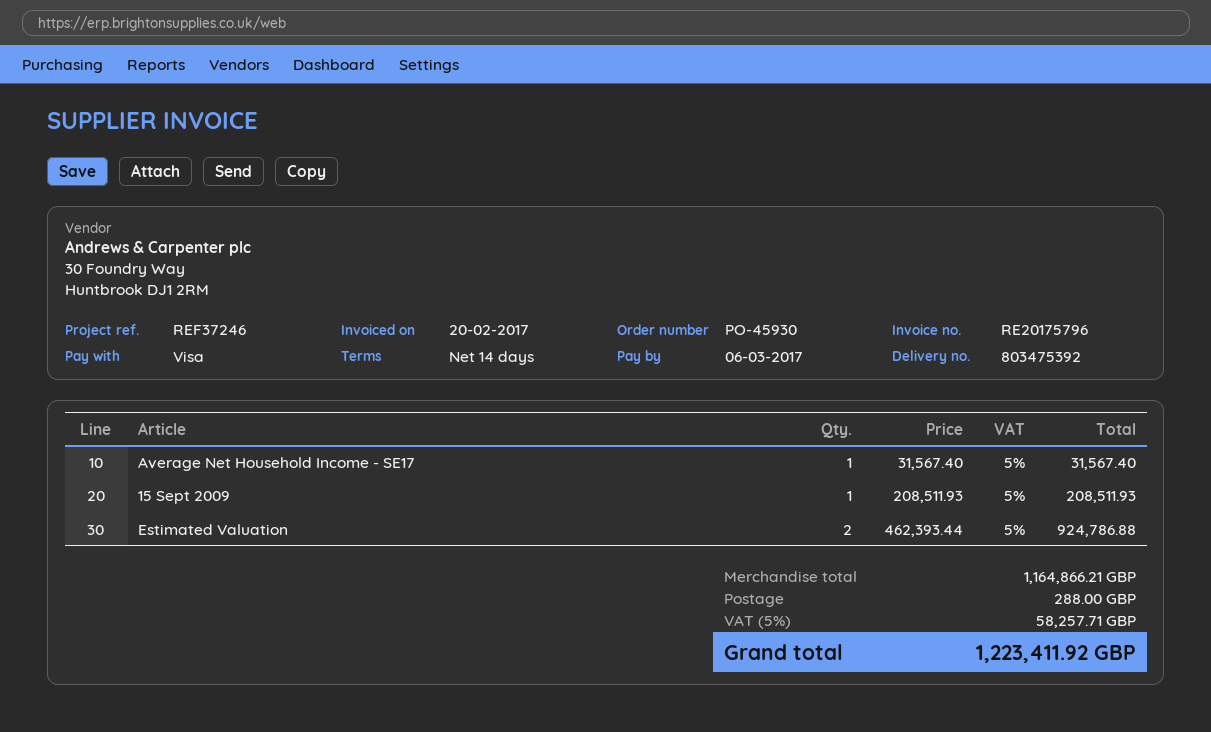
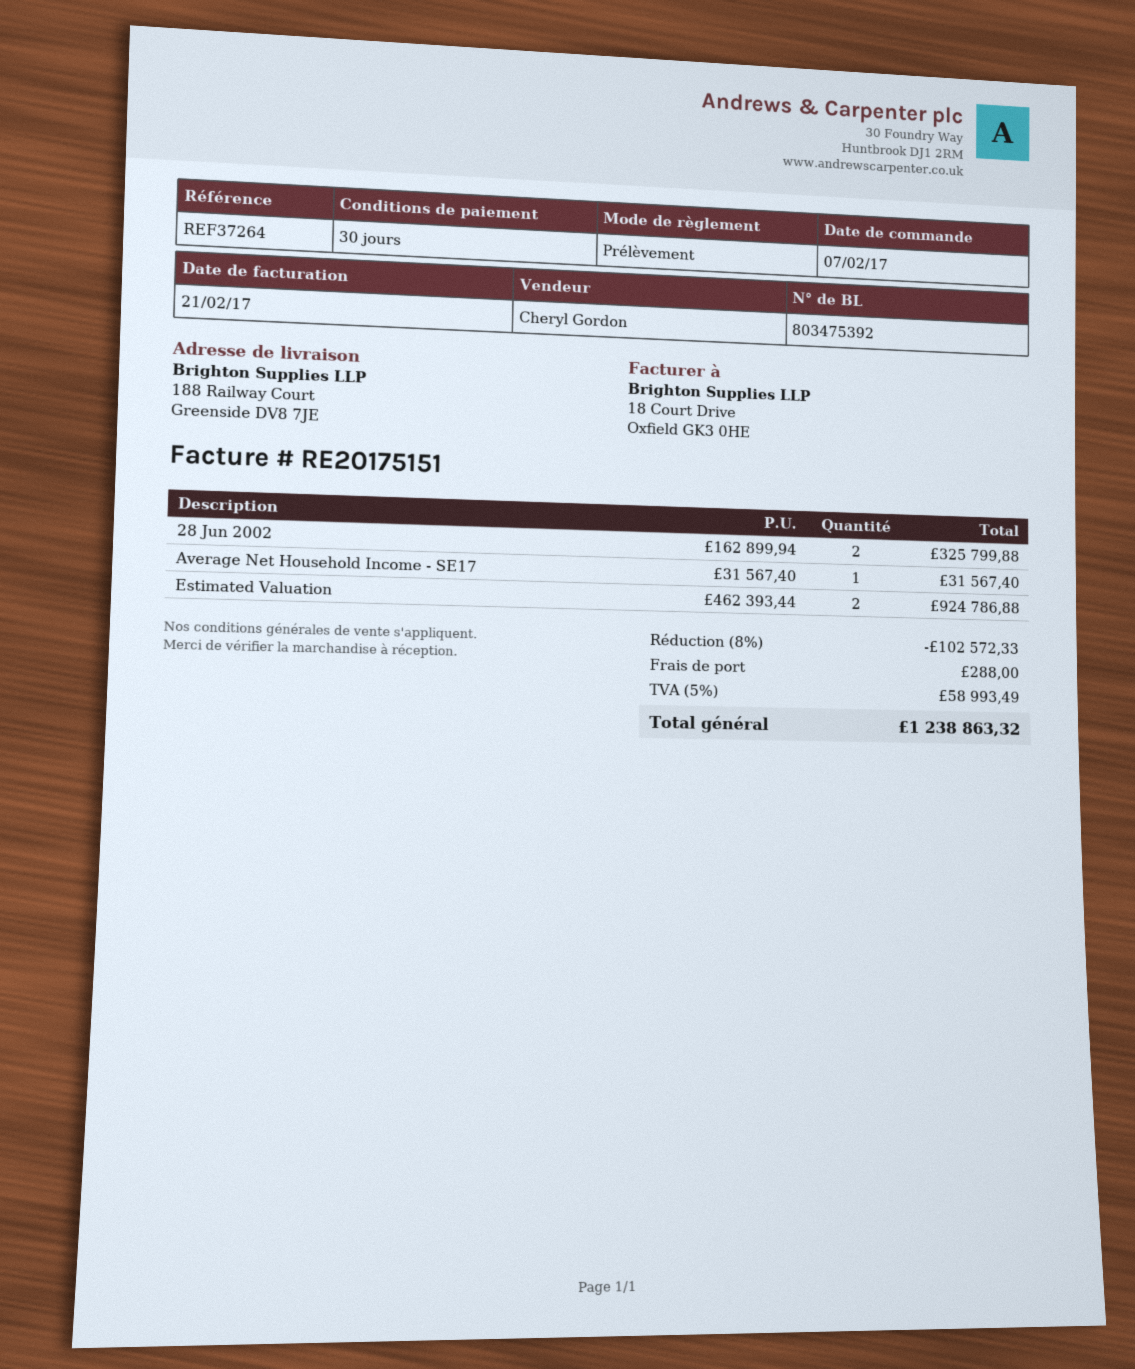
invoice number: RE20175796 -> RE20175151
invoice date: 2017-02-20 -> 2017-02-21
payment terms: 14 days -> 30 days
reference: REF37246 -> REF37264
payment method: Visa -> direct debit
15 Sept 2009: 1 x 208511.93 = 208511.93 -> none
28 Jun 2002: none -> 2 x 162899.94 = 325799.88
discount: none -> 8% = 102572.33
tax: 5% = 58257.71 -> 5% = 58993.49
total: 1223411.92 -> 1238863.32

